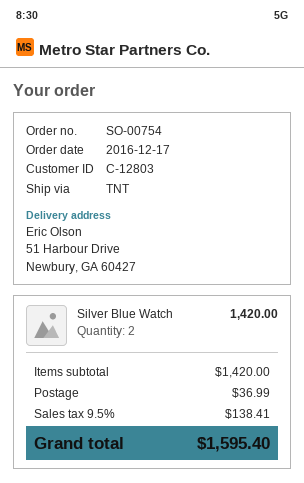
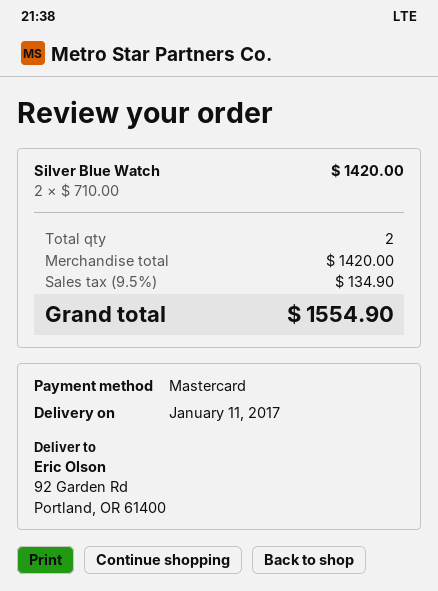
ship to: 51 Harbour Drive, Newbury, GA 60427 -> 92 Garden Rd, Portland, OR 61400
shipping: 36.99 -> none
tax: 9.5% = 138.41 -> 9.5% = 134.90
total: 1595.40 -> 1554.90

